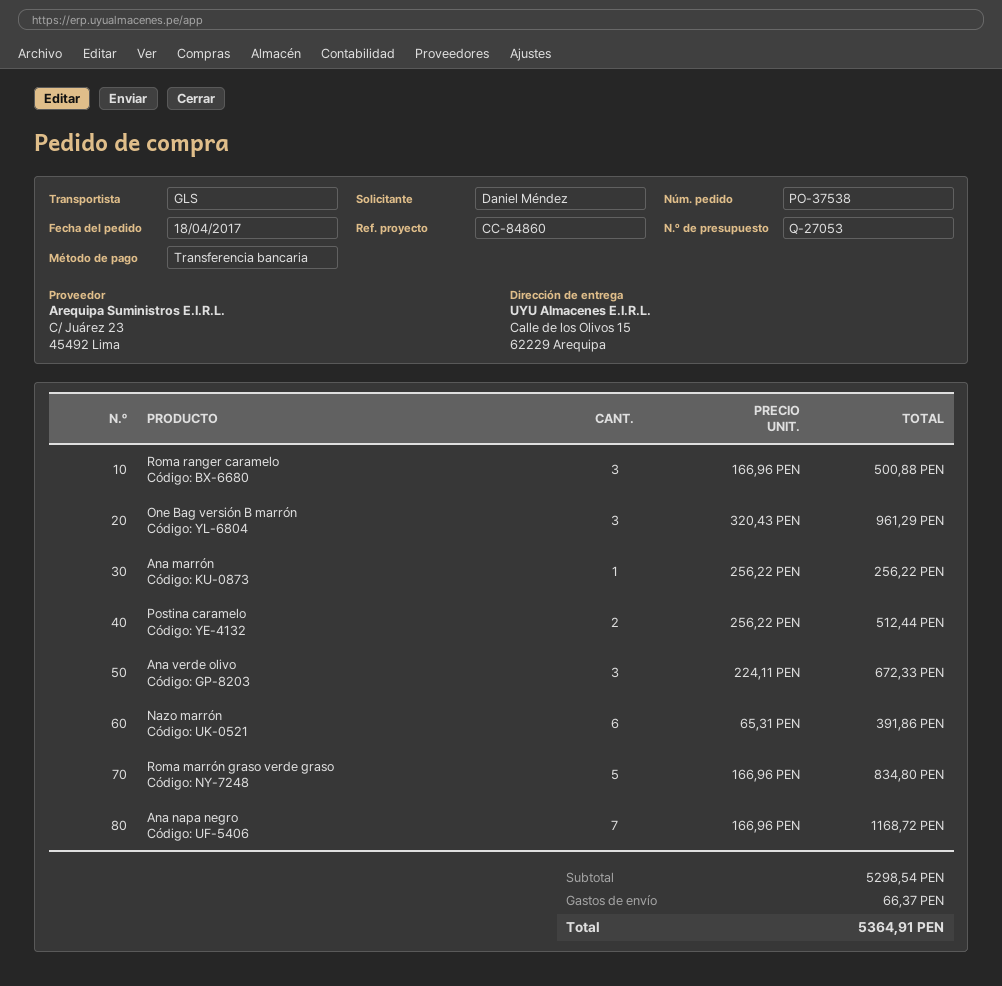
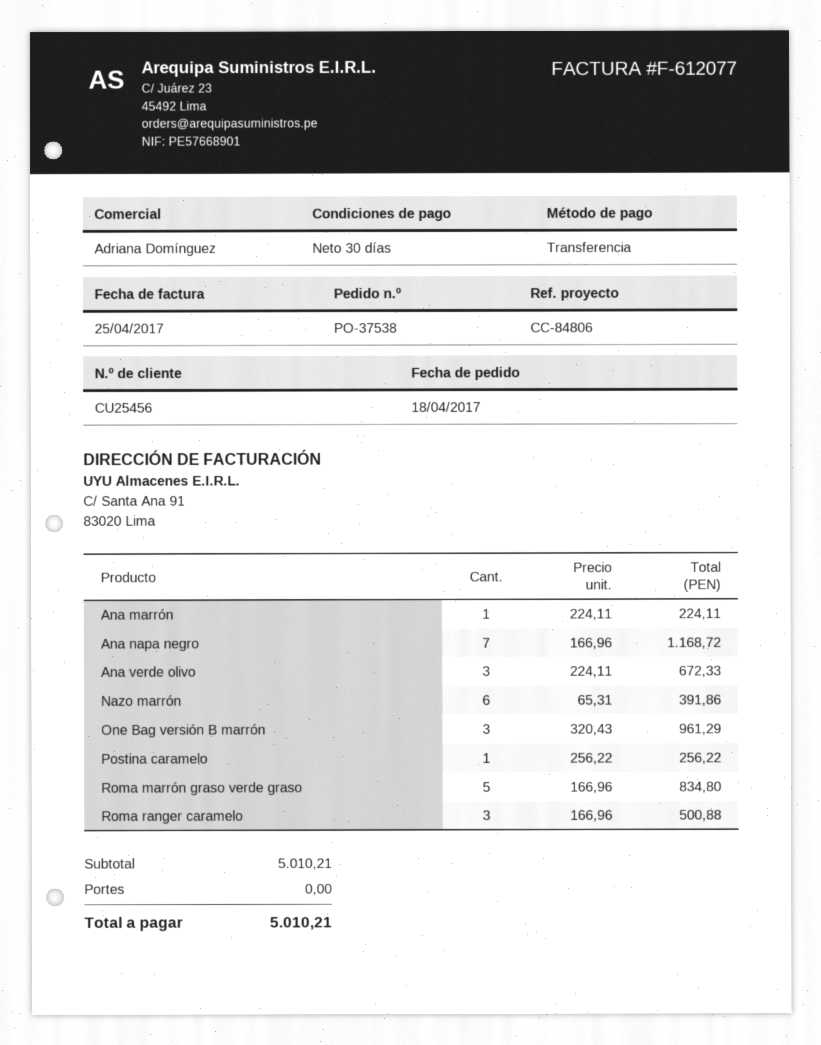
reference: CC-84860 -> CC-84806
Ana marrón: 1 x 256.22 = 256.22 -> 1 x 224.11 = 224.11
Postina caramelo: 2 x 256.22 = 512.44 -> 1 x 256.22 = 256.22
subtotal: 5298.54 -> 5010.21
shipping: 66.37 -> 0.00
total: 5364.91 -> 5010.21

